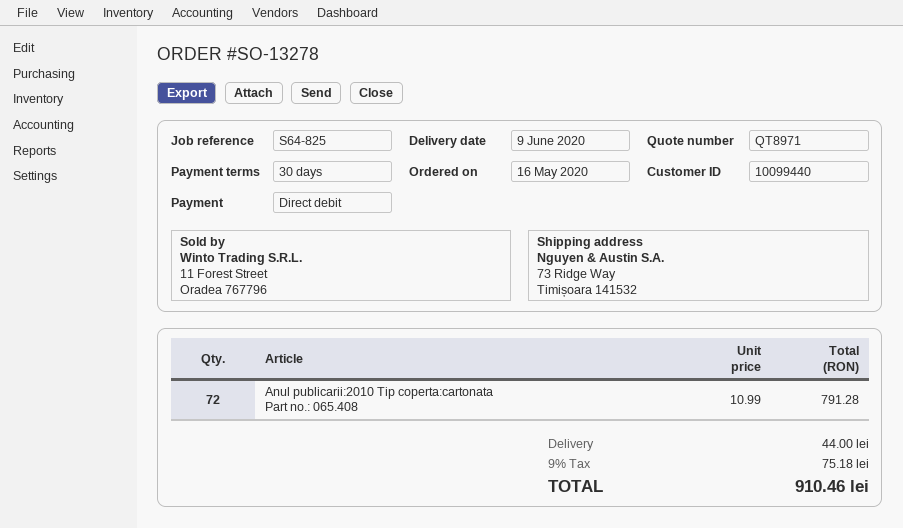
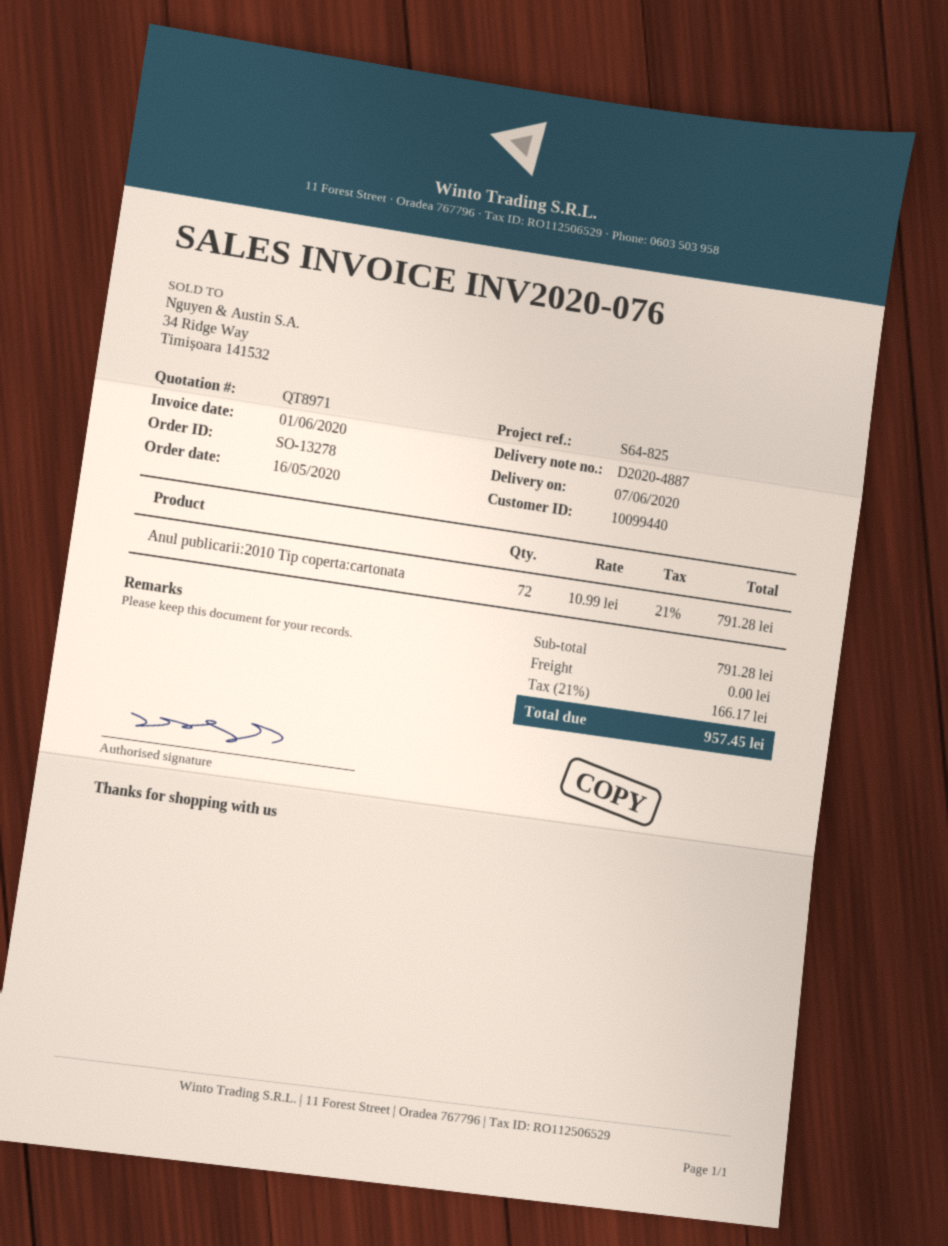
delivery date: 2020-06-09 -> 2020-06-07
shipping: 44.00 -> 0.00
tax: 9% = 75.18 -> 21% = 166.17
total: 910.46 -> 957.45

